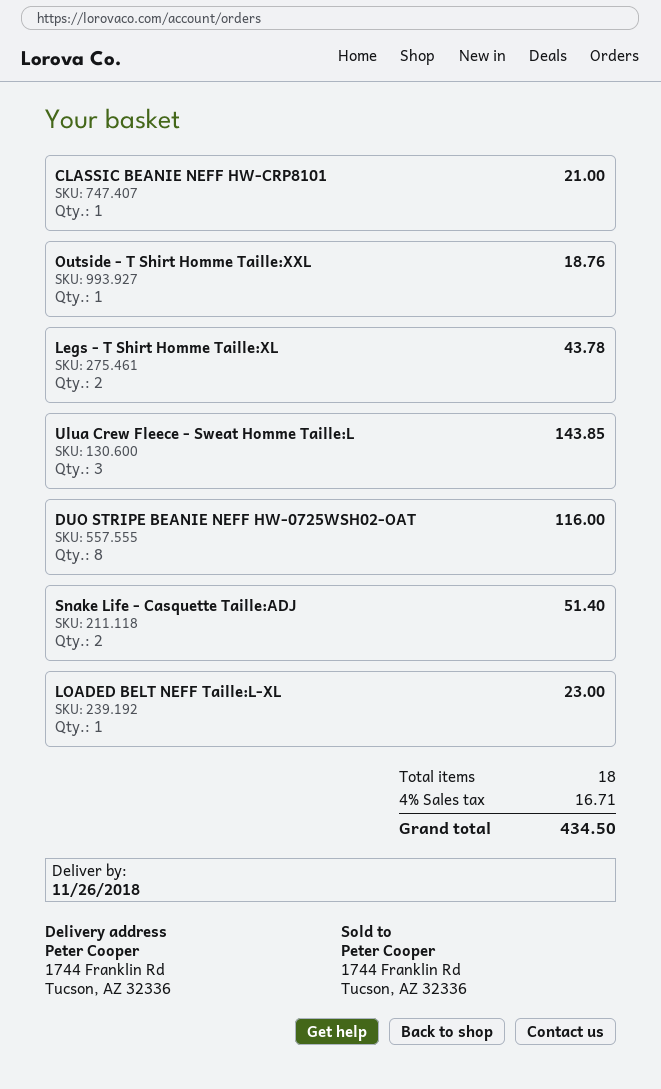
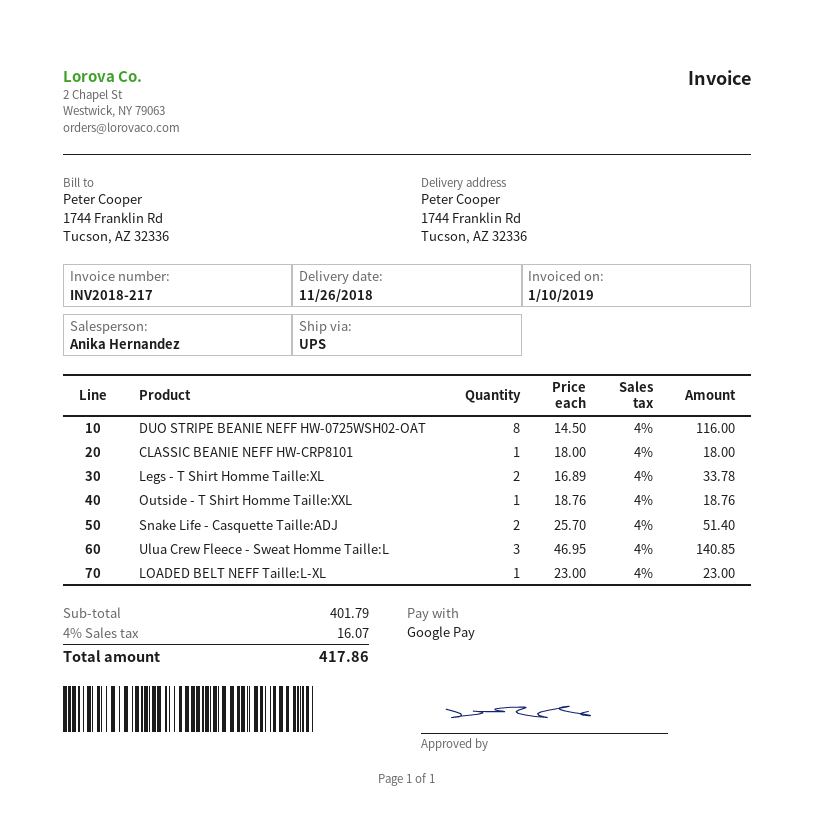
CLASSIC BEANIE NEFF HW-CRP8101: 1 for 21.00 -> 1 for 18.00
Legs - T Shirt Homme Taille:XL: 2 for 43.78 -> 2 for 33.78
Ulua Crew Fleece - Sweat Homme Taille:L: 3 for 143.85 -> 3 for 140.85
tax: 4% = 16.71 -> 4% = 16.07
total: 434.50 -> 417.86

